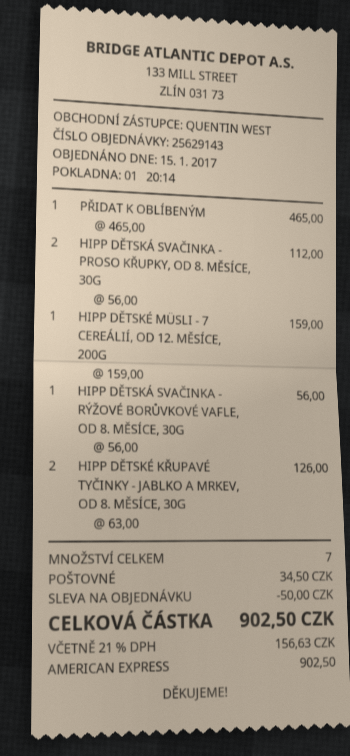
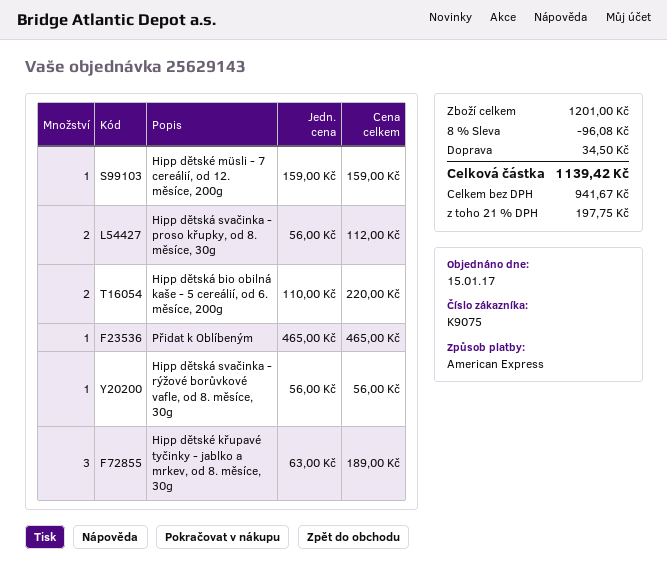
HIPP DĚTSKÉ KŘUPAVÉ TYČINKY - JABLKO A MRKEV, OD 8. MĚSÍCE, 30G: 2 x 63.00 = 126.00 -> 3 x 63.00 = 189.00
Hipp dětská bio obilná kaše - 5 cereálií, od 6. měsíce, 200g: none -> 2 x 110.00 = 220.00
discount: 50.00 -> 96.08
tax: 21% = 156.63 -> 21% = 197.75
total: 902.50 -> 1139.42

